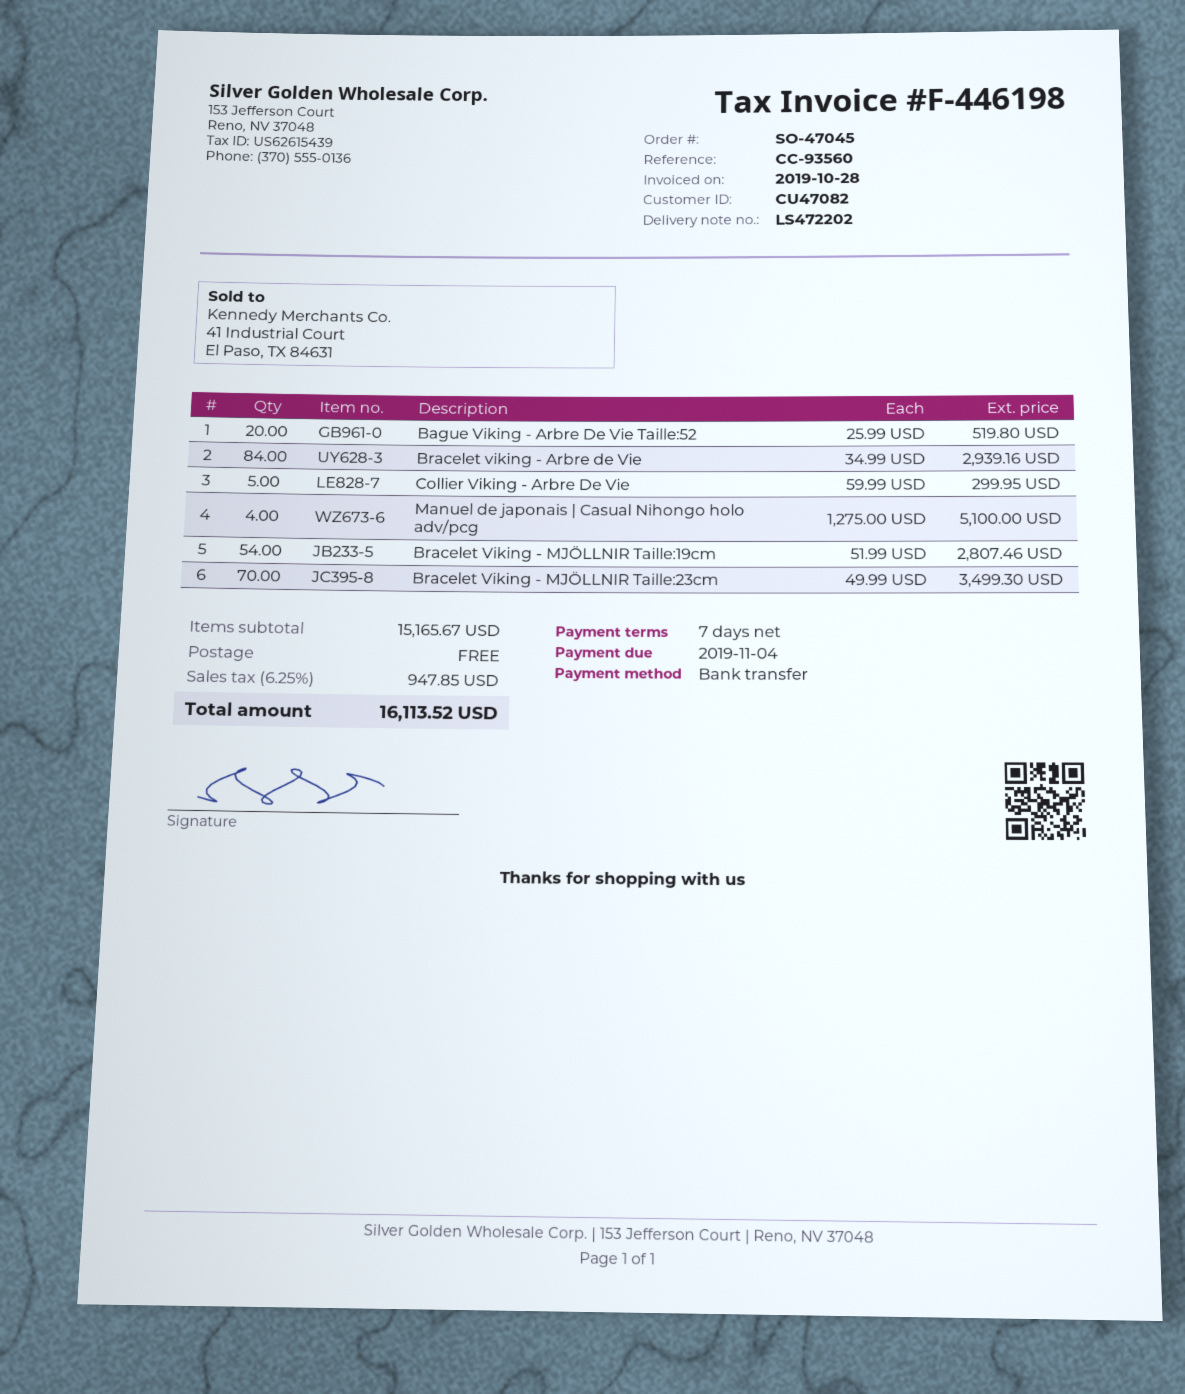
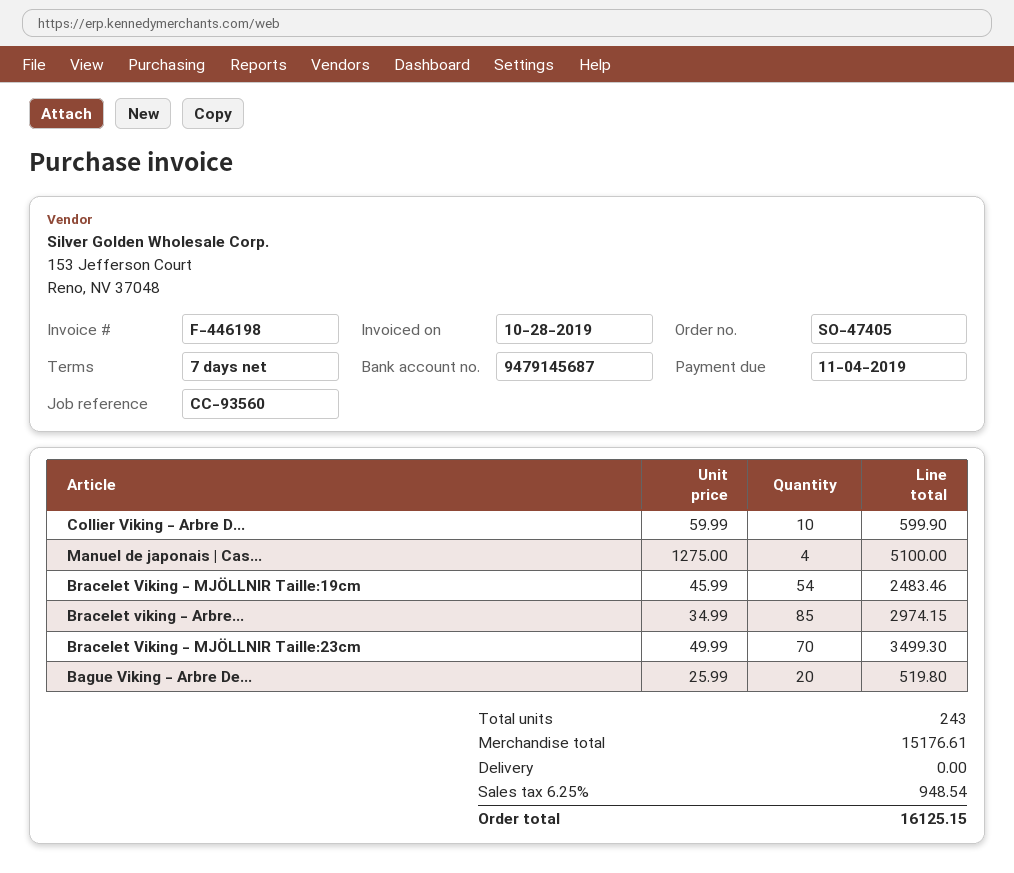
order number: SO-47045 -> SO-47405
Bracelet viking - Arbre de Vie: 84 x 34.99 = 2939.16 -> 85 x 34.99 = 2974.15
Collier Viking - Arbre De Vie: 5 x 59.99 = 299.95 -> 10 x 59.99 = 599.90
Bracelet Viking - MJÖLLNIR Taille:19cm: 54 x 51.99 = 2807.46 -> 54 x 45.99 = 2483.46
subtotal: 15165.67 -> 15176.61
tax: 6.25% = 947.85 -> 6.25% = 948.54
total: 16113.52 -> 16125.15

